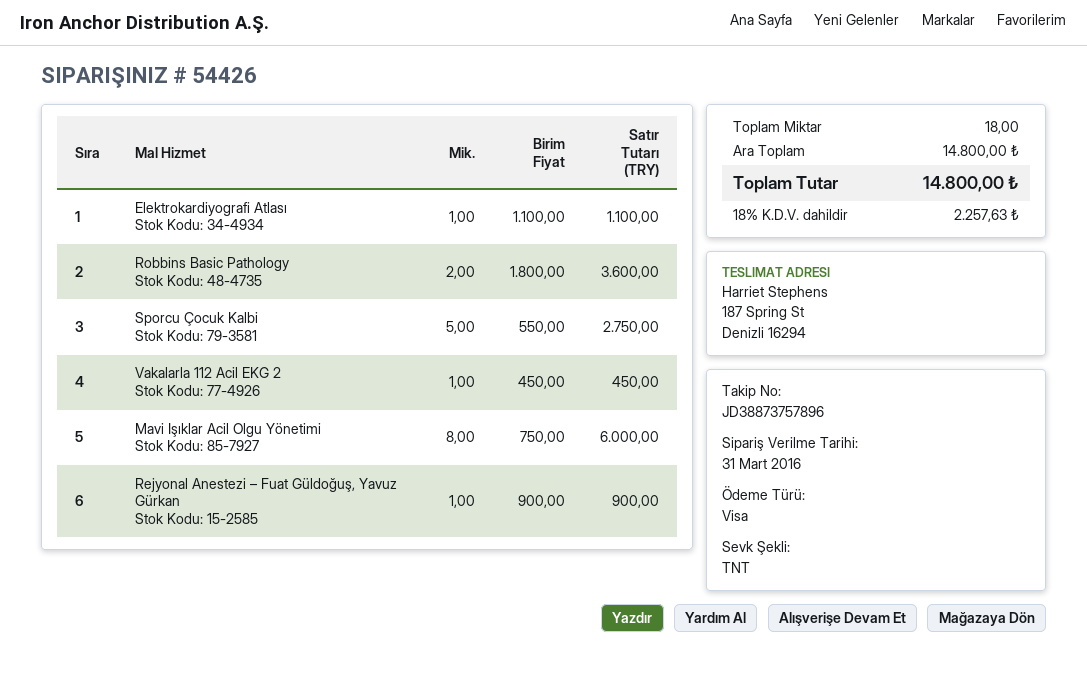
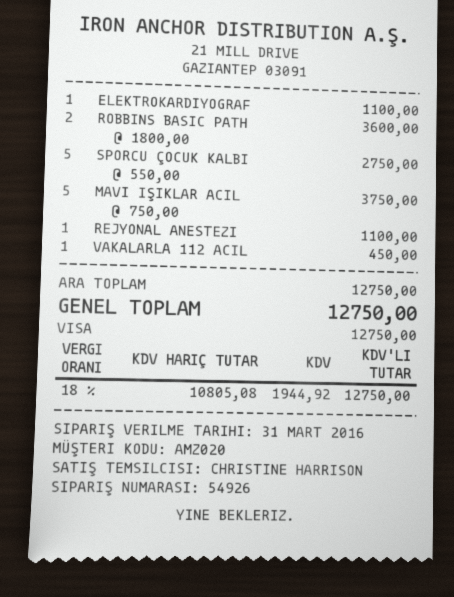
order number: 54426 -> 54926
Mavi Işıklar Acil Olgu Yönetimi: 8 x 750.00 = 6000.00 -> 5 x 750.00 = 3750.00
Rejyonal Anestezi – Fuat Güldoğuş, Yavuz Gürkan: 1 x 900.00 = 900.00 -> 1 x 1100.00 = 1100.00
subtotal: 14800.00 -> 12750.00
tax: 18% = 2257.63 -> 18% = 1944.92
total: 14800.00 -> 12750.00

